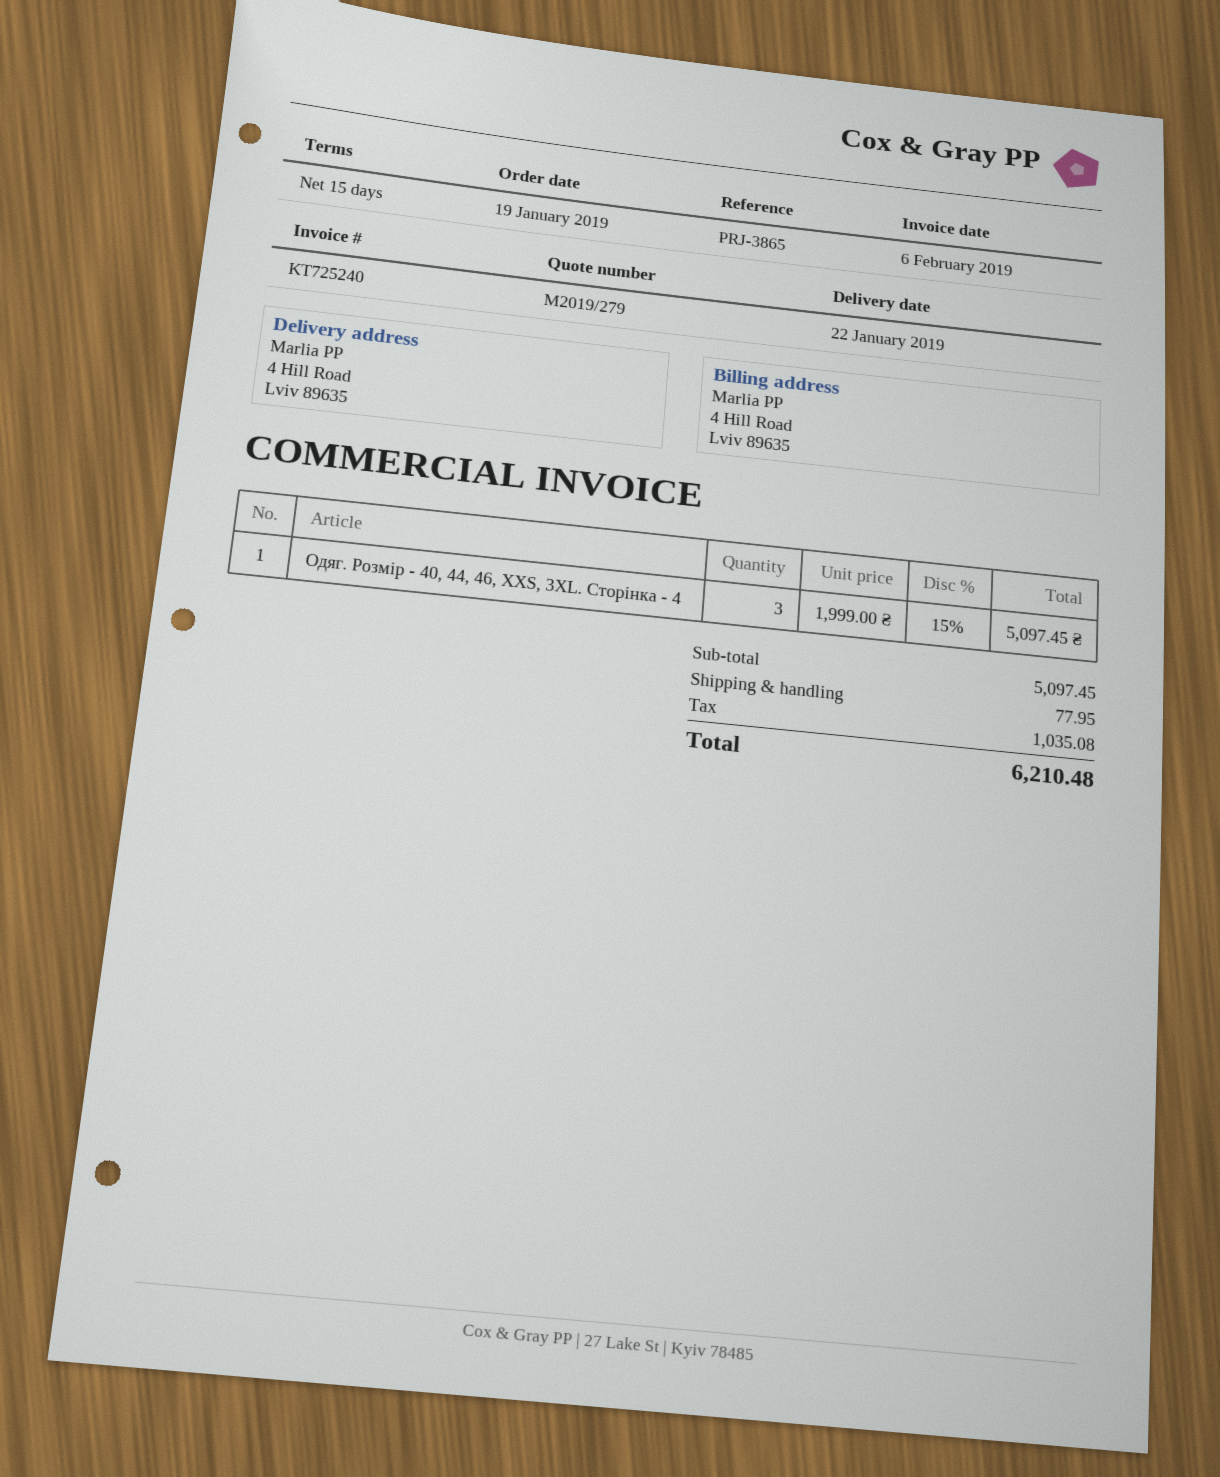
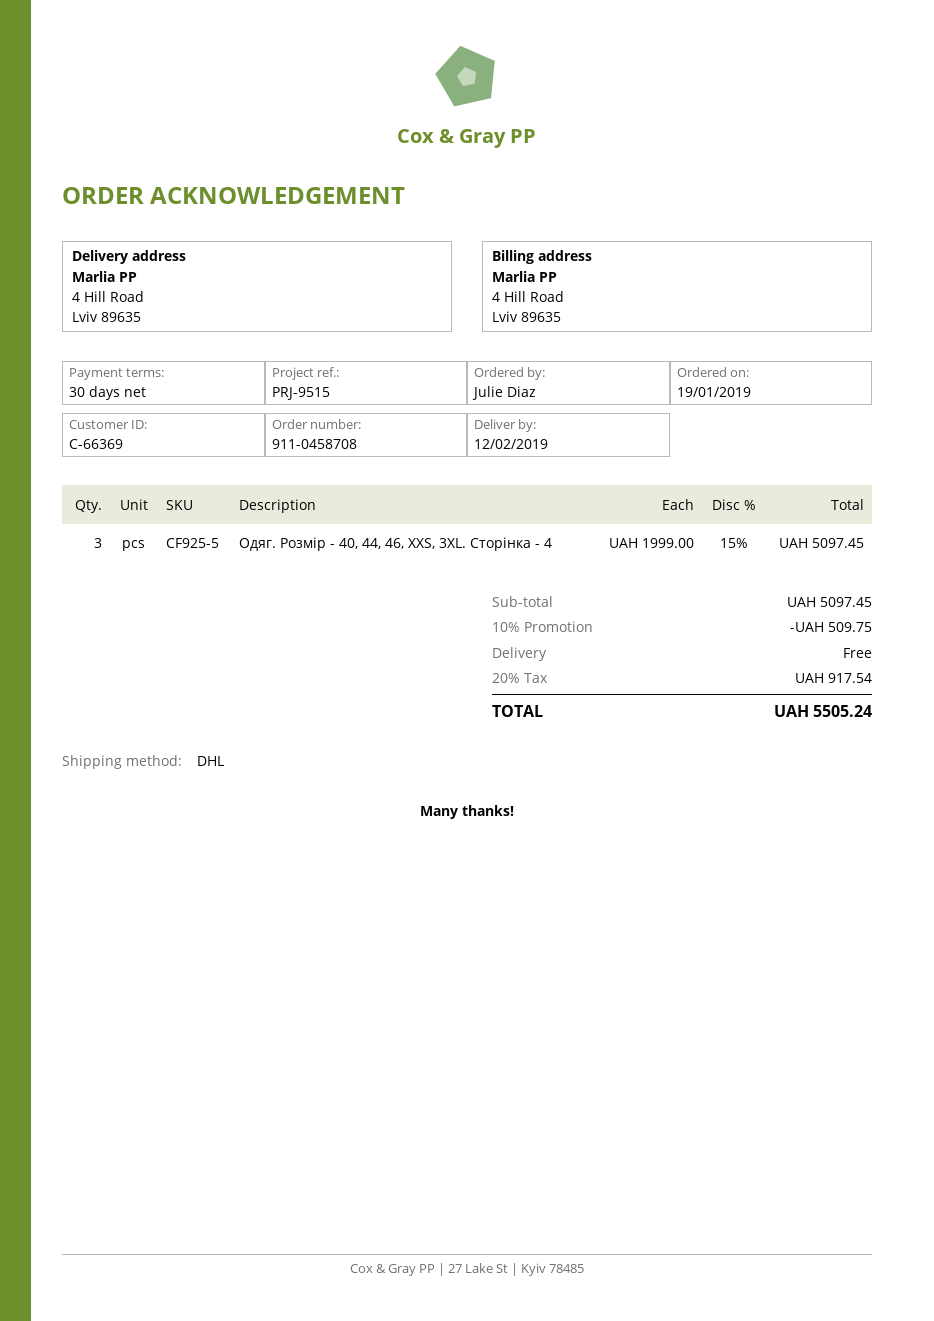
delivery date: 2019-01-22 -> 2019-02-12
payment terms: 15 days -> 30 days
reference: PRJ-3865 -> PRJ-9515
discount: none -> 10% = 509.75
shipping: 77.95 -> 0.00
tax: 1035.08 -> 917.54
total: 6210.48 -> 5505.24

